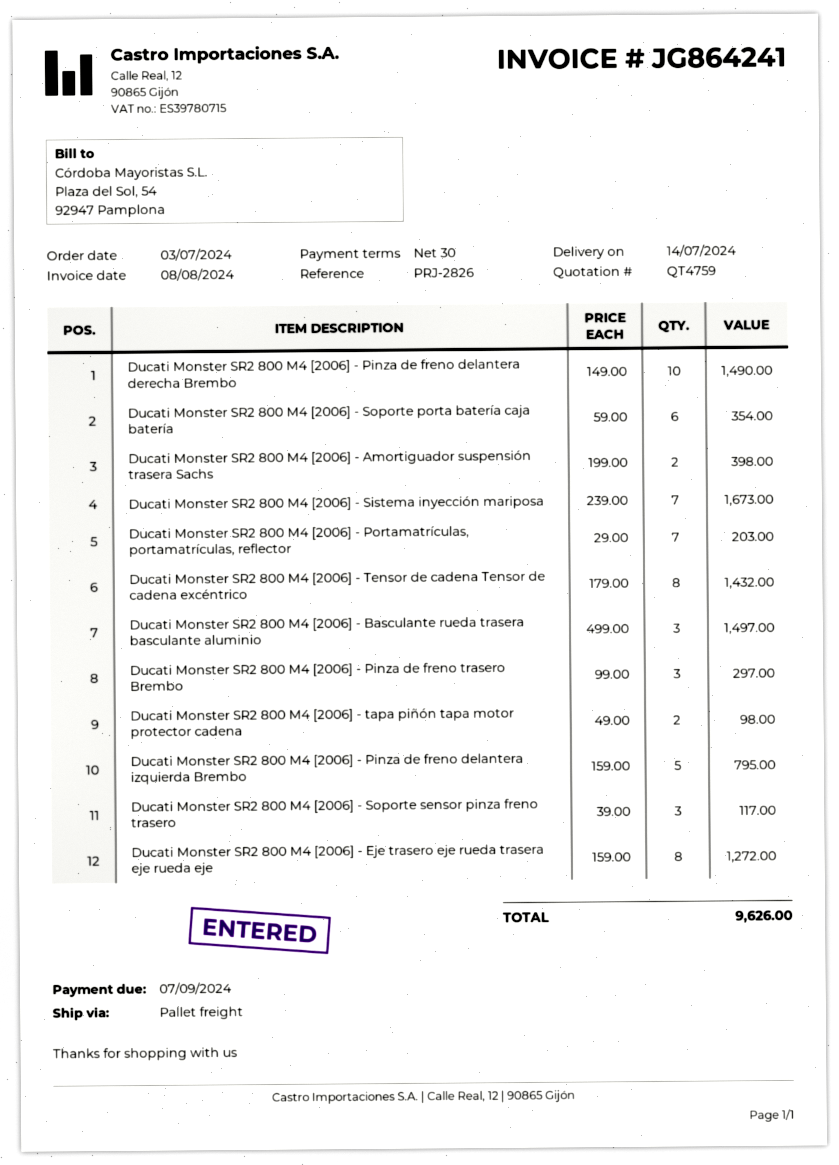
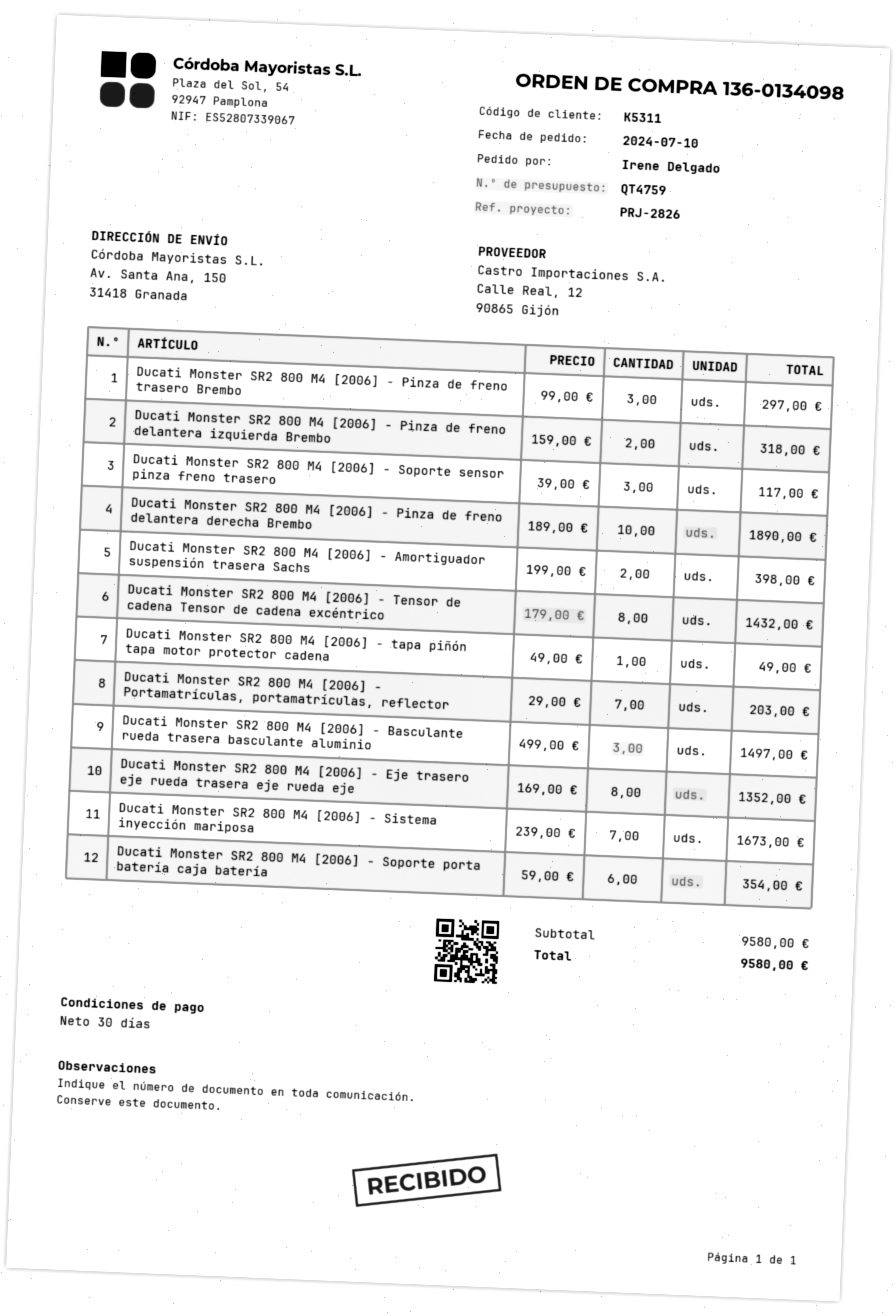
order date: 2024-07-03 -> 2024-07-10
Ducati Monster SR2 800 M4 [2006] - Pinza de freno delantera derecha Brembo: 10 x 149.00 = 1490.00 -> 10 x 189.00 = 1890.00
Ducati Monster SR2 800 M4 [2006] - tapa piñón tapa motor protector cadena: 2 x 49.00 = 98.00 -> 1 x 49.00 = 49.00
Ducati Monster SR2 800 M4 [2006] - Pinza de freno delantera izquierda Brembo: 5 x 159.00 = 795.00 -> 2 x 159.00 = 318.00
Ducati Monster SR2 800 M4 [2006] - Eje trasero eje rueda trasera eje rueda eje: 8 x 159.00 = 1272.00 -> 8 x 169.00 = 1352.00
total: 9626.00 -> 9580.00

